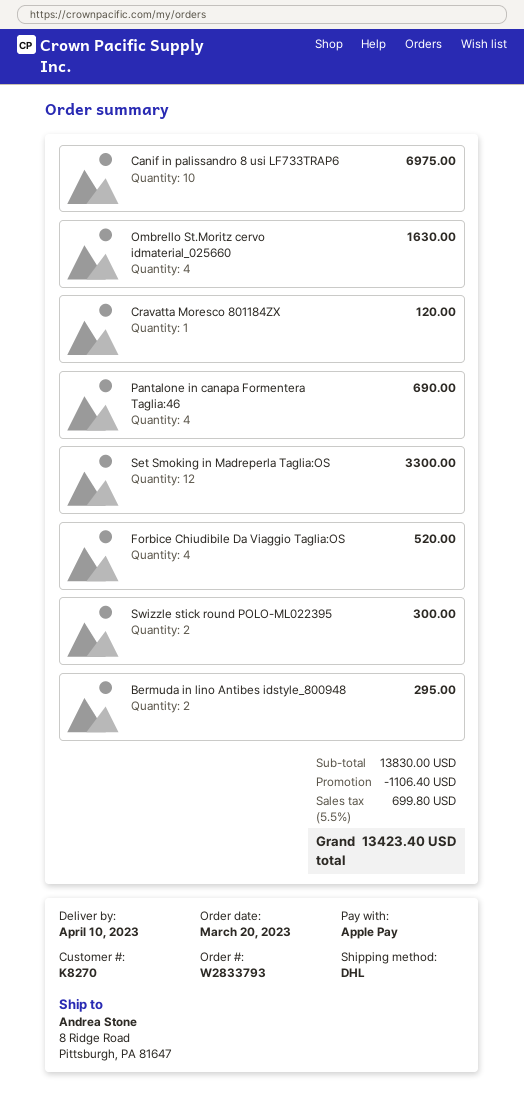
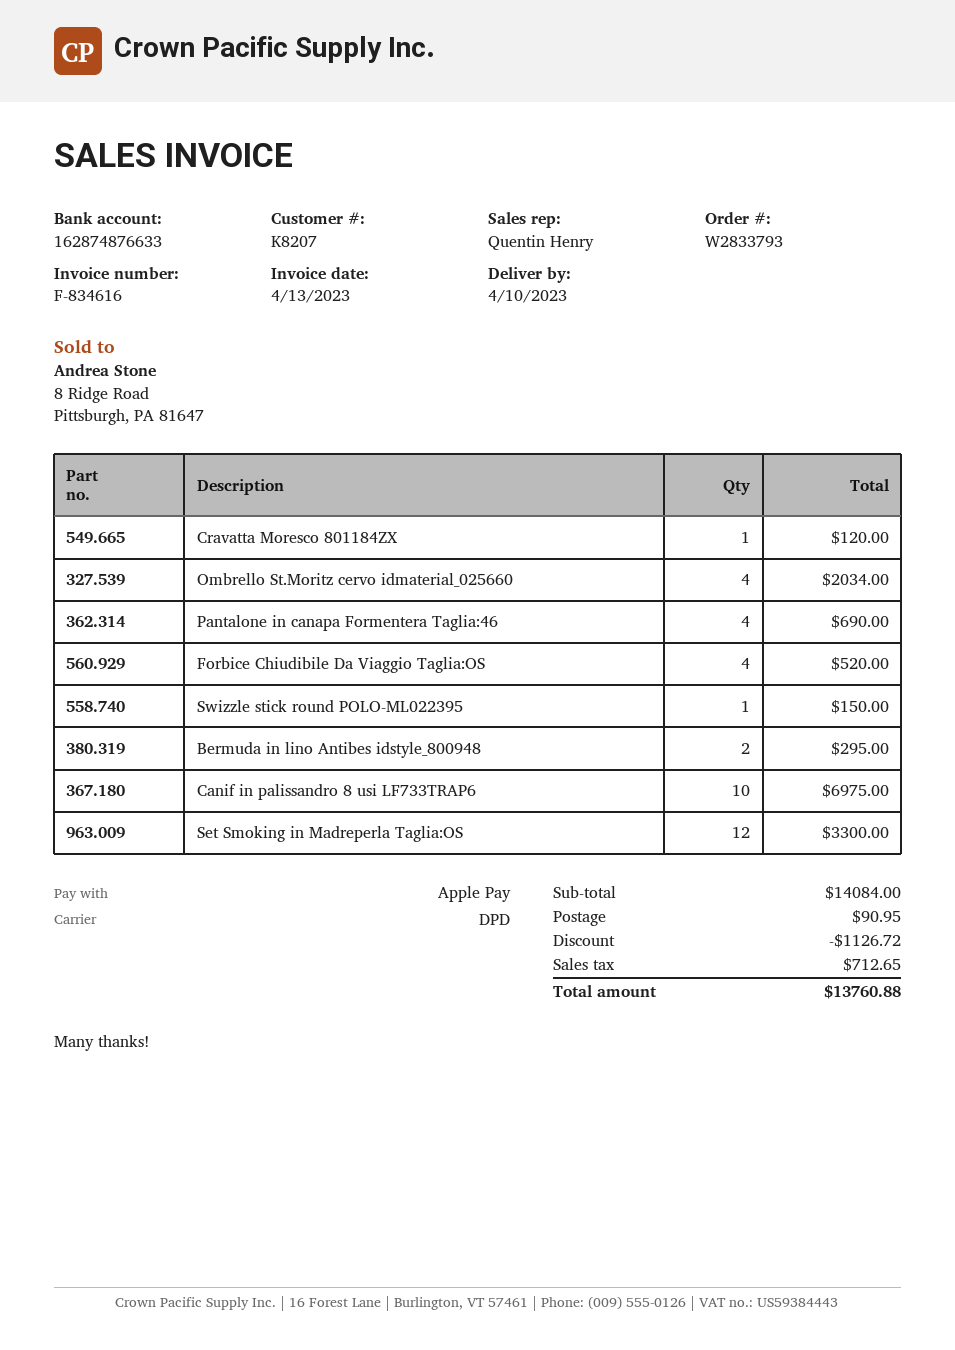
customer number: K8270 -> K8207
shipping method: DHL -> DPD
Ombrello St.Moritz cervo idmaterial_025660: 4 for 1630.00 -> 4 for 2034.00
Swizzle stick round POLO-ML022395: 2 for 300.00 -> 1 for 150.00
subtotal: 13830.00 -> 14084.00
discount: 1106.40 -> 1126.72
shipping: none -> 90.95
tax: 699.80 -> 712.65
total: 13423.40 -> 13760.88

